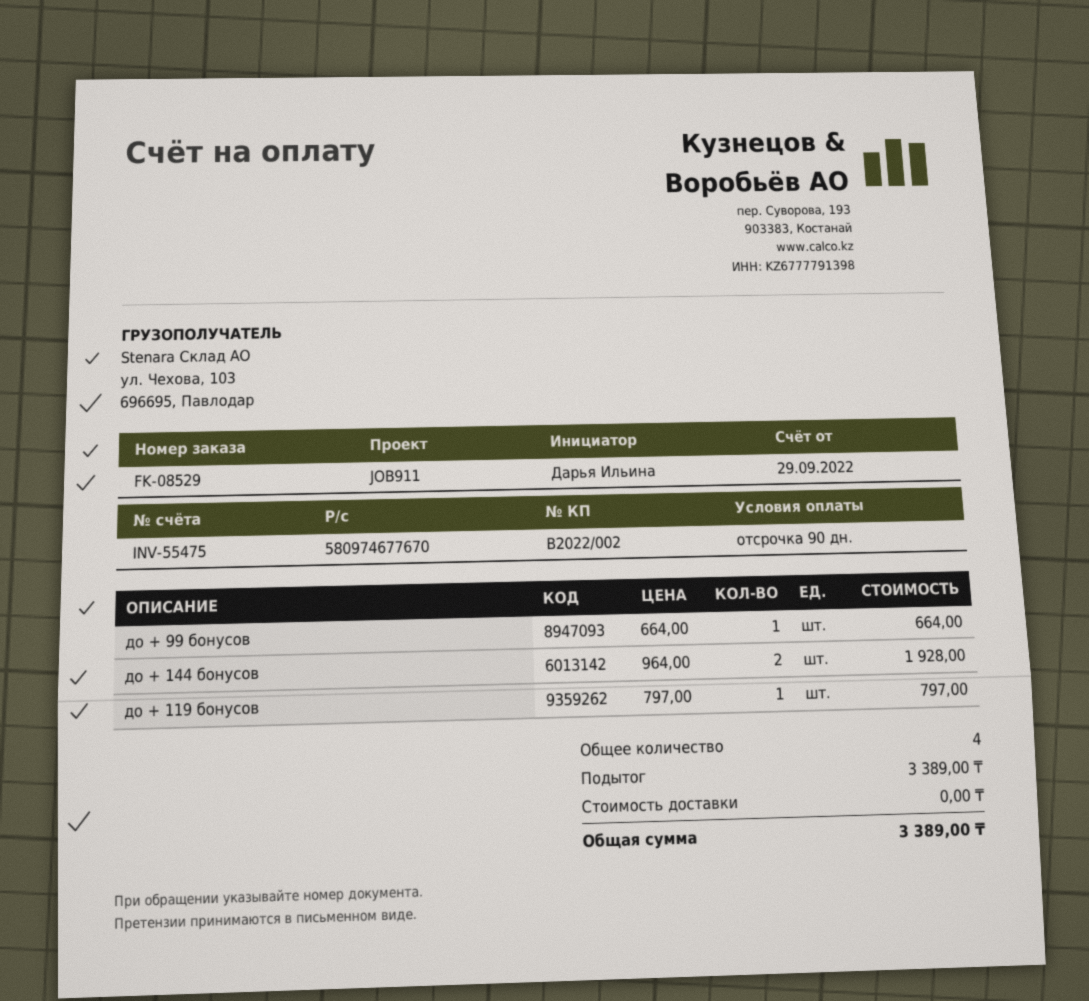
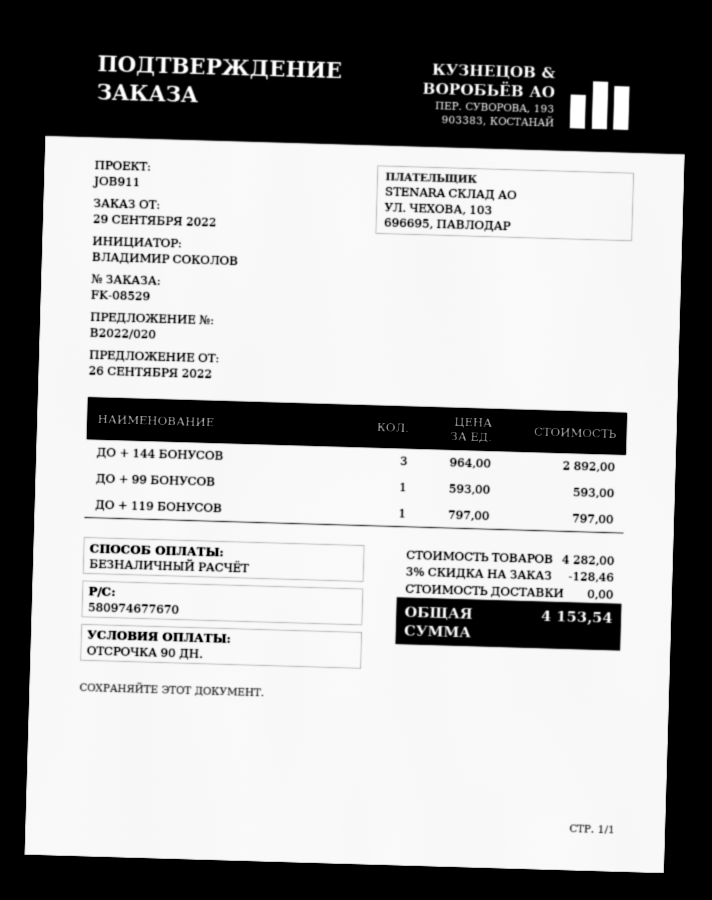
quote number: B2022/002 -> B2022/020
ordered by: Дарья Ильина -> ВЛАДИМИР СОКОЛОВ
до + 99 бонусов: 1 x 664.00 = 664.00 -> 1 x 593.00 = 593.00
до + 144 бонусов: 2 x 964.00 = 1928.00 -> 3 x 964.00 = 2892.00
subtotal: 3389.00 -> 4282.00
discount: none -> 3% = 128.46
total: 3389.00 -> 4153.54

